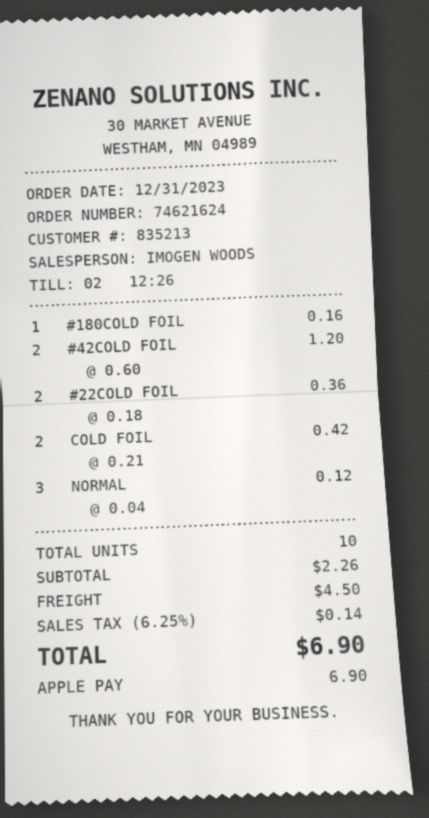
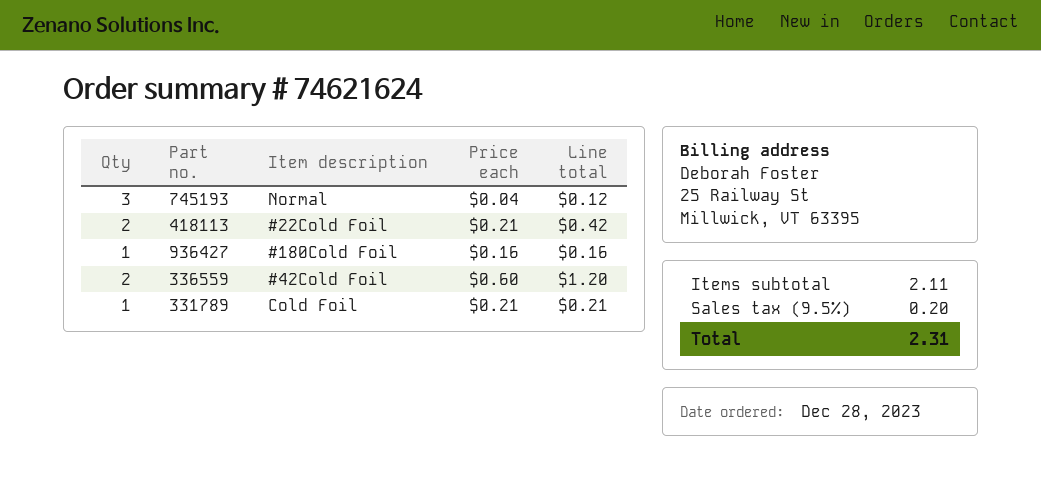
order date: 2023-12-31 -> 2023-12-28
#22COLD FOIL: 2 x 0.18 = 0.36 -> 2 x 0.21 = 0.42
COLD FOIL: 2 x 0.21 = 0.42 -> 1 x 0.21 = 0.21
subtotal: 2.26 -> 2.11
shipping: 4.50 -> none
tax: 6.25% = 0.14 -> 9.5% = 0.20
total: 6.90 -> 2.31

